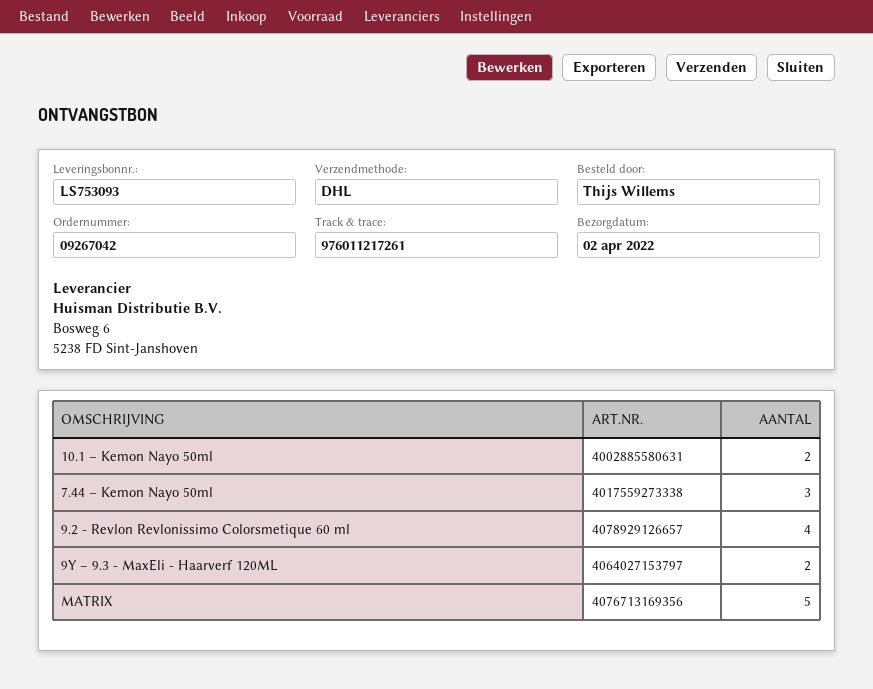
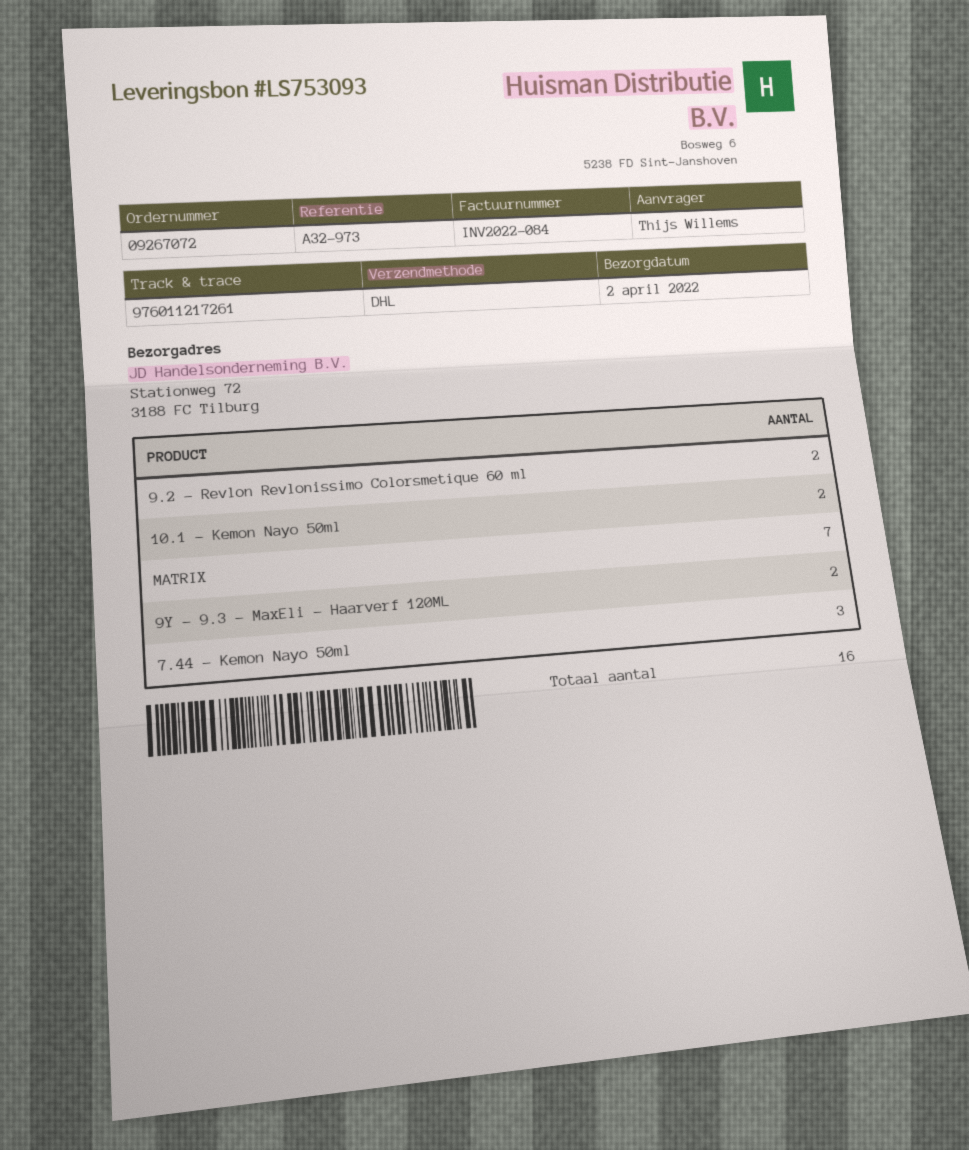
order number: 09267042 -> 09267072
9.2 - Revlon Revlonissimo Colorsmetique 60 ml: 4 -> 2
MATRIX: 5 -> 7

